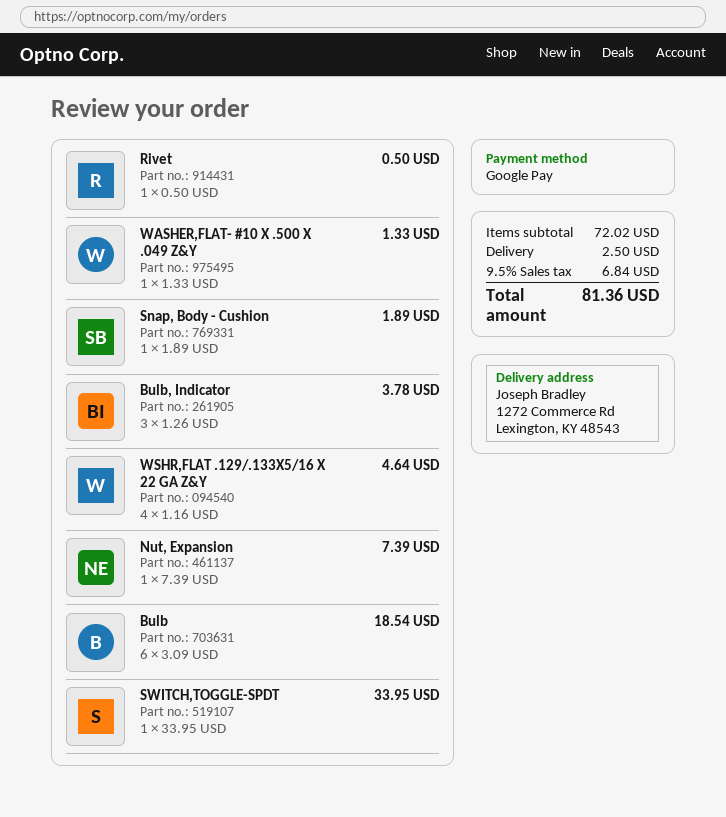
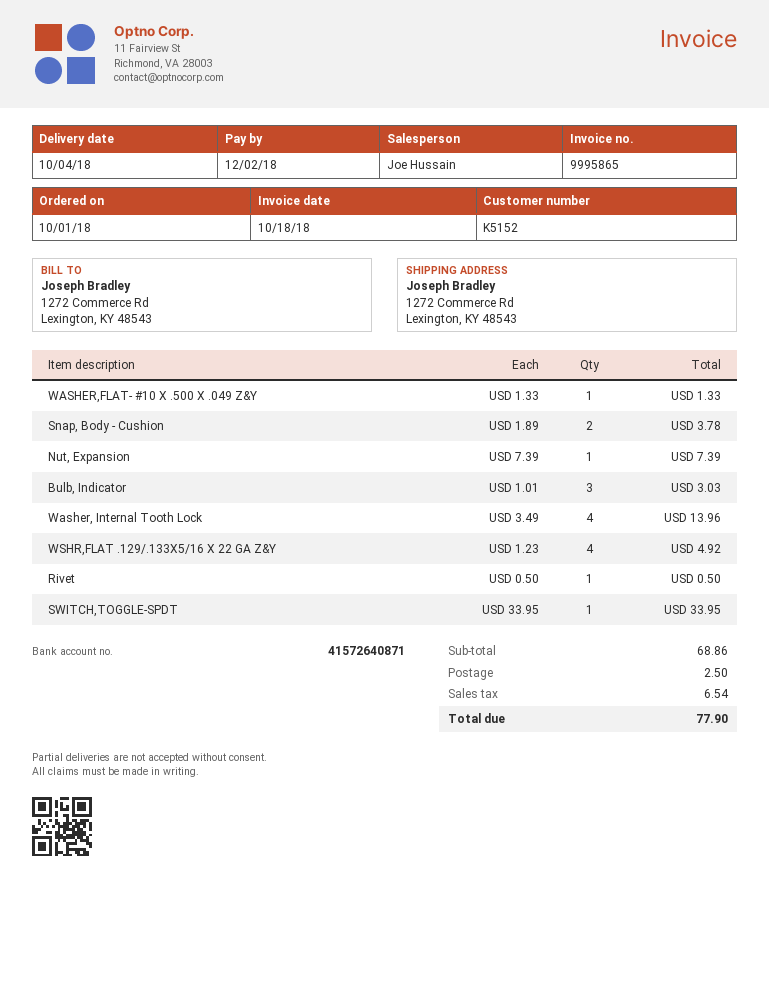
Snap, Body - Cushion: 1 x 1.89 = 1.89 -> 2 x 1.89 = 3.78
Bulb, Indicator: 3 x 1.26 = 3.78 -> 3 x 1.01 = 3.03
WSHR,FLAT .129/.133X5/16 X 22 GA Z&Y: 4 x 1.16 = 4.64 -> 4 x 1.23 = 4.92
Bulb: 6 x 3.09 = 18.54 -> none
Washer, Internal Tooth Lock: none -> 4 x 3.49 = 13.96
subtotal: 72.02 -> 68.86
tax: 6.84 -> 6.54
total: 81.36 -> 77.90

